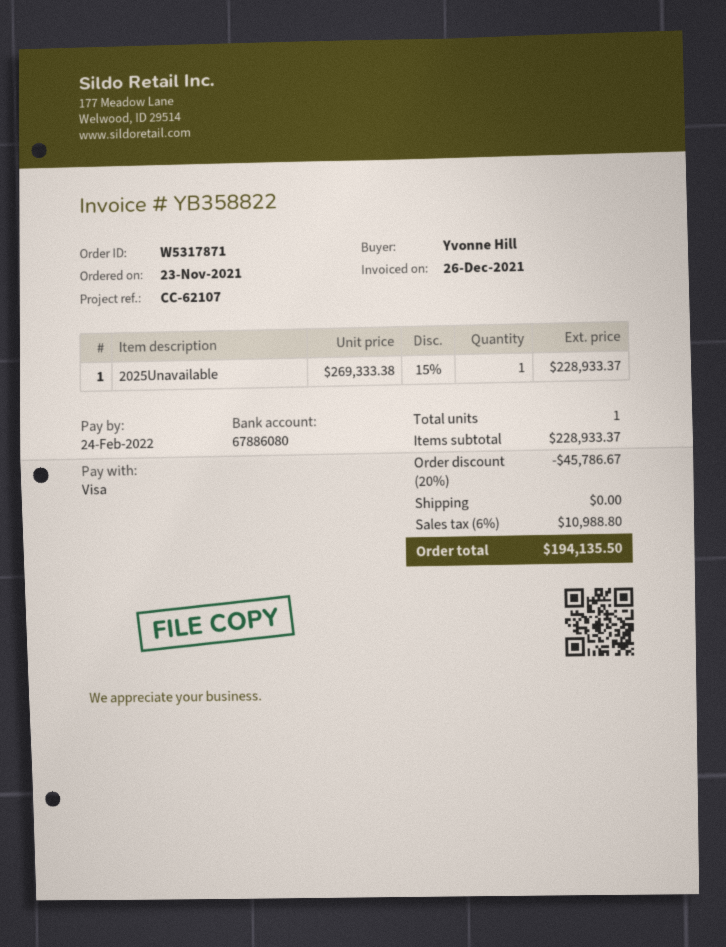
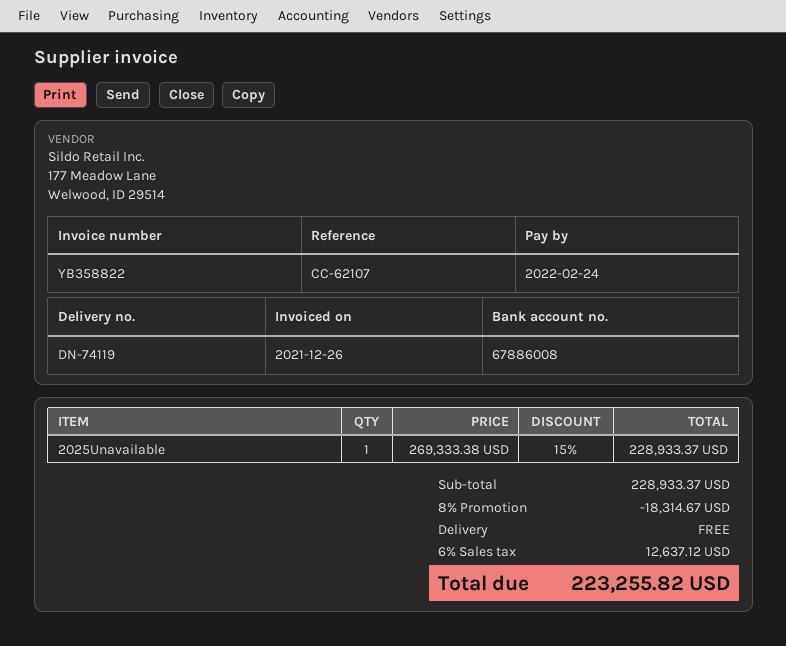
bank account: 67886080 -> 67886008
discount: 20% = 45786.67 -> 8% = 18314.67
tax: 6% = 10988.80 -> 6% = 12637.12
total: 194135.50 -> 223255.82

